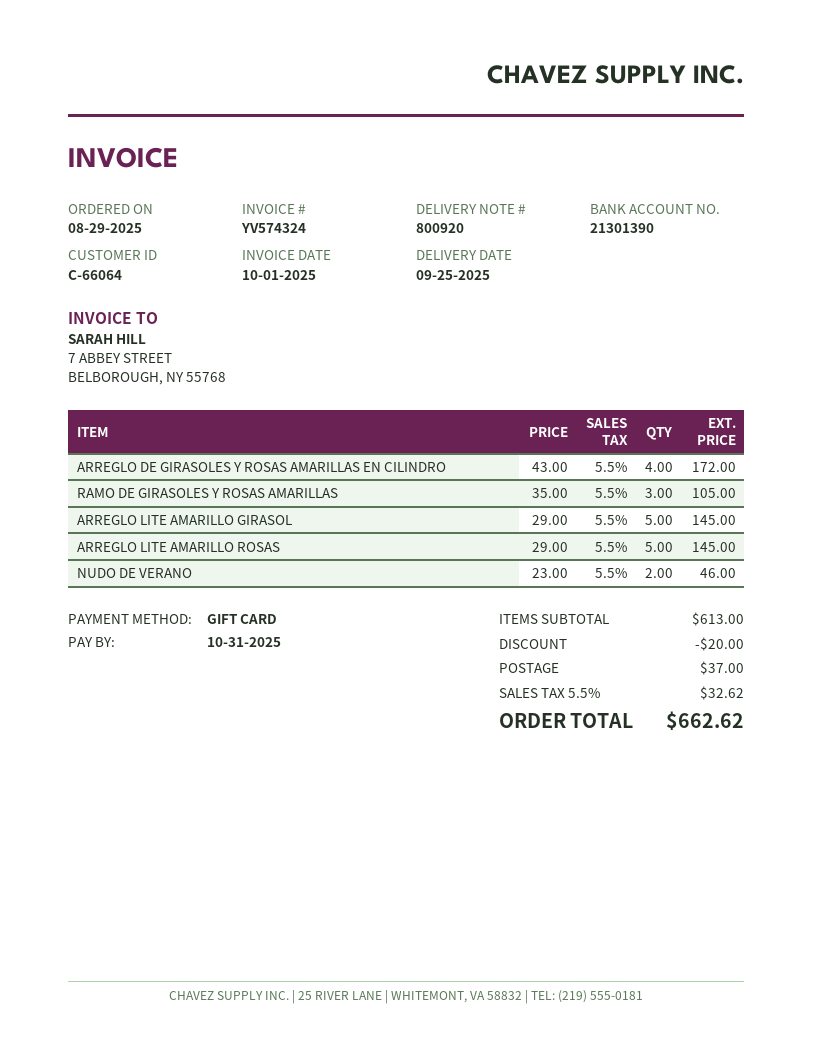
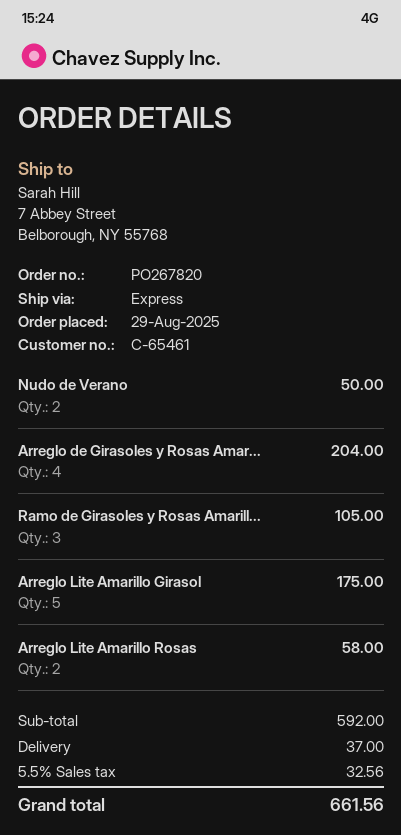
customer number: C-66064 -> C-65461
ARREGLO DE GIRASOLES Y ROSAS AMARILLAS EN CILINDRO: 4 for 172.00 -> 4 for 204.00
ARREGLO LITE AMARILLO GIRASOL: 5 for 145.00 -> 5 for 175.00
ARREGLO LITE AMARILLO ROSAS: 5 for 145.00 -> 2 for 58.00
NUDO DE VERANO: 2 for 46.00 -> 2 for 50.00
subtotal: 613.00 -> 592.00
discount: 20.00 -> none
tax: 5.5% = 32.62 -> 5.5% = 32.56
total: 662.62 -> 661.56

